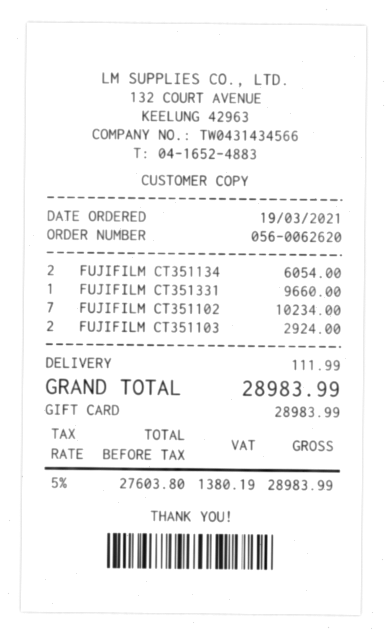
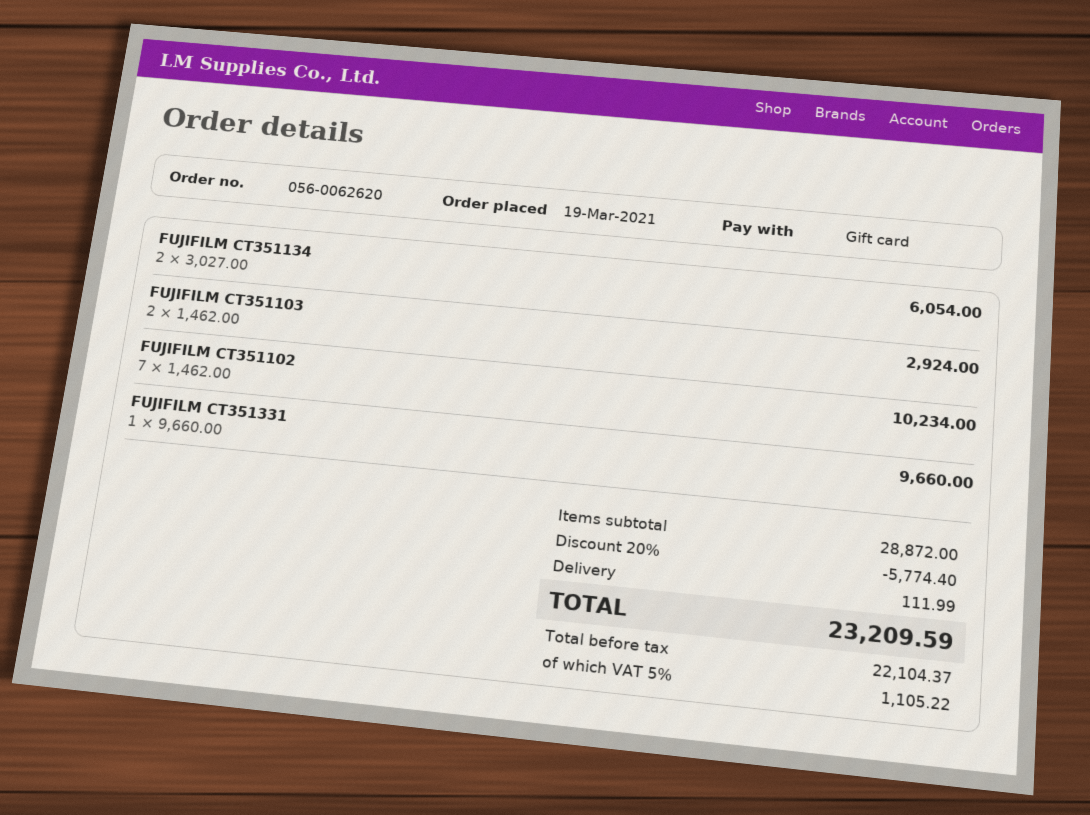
discount: none -> 20% = 5774.40
net: 27603.80 -> 22104.37
tax: 5% = 1380.19 -> 5% = 1105.22
total: 28983.99 -> 23209.59

